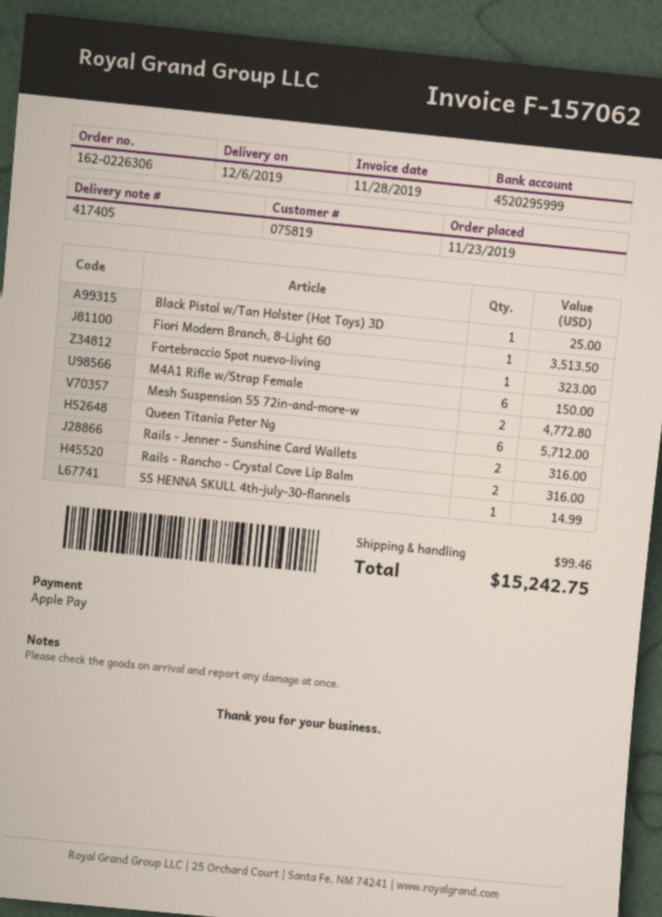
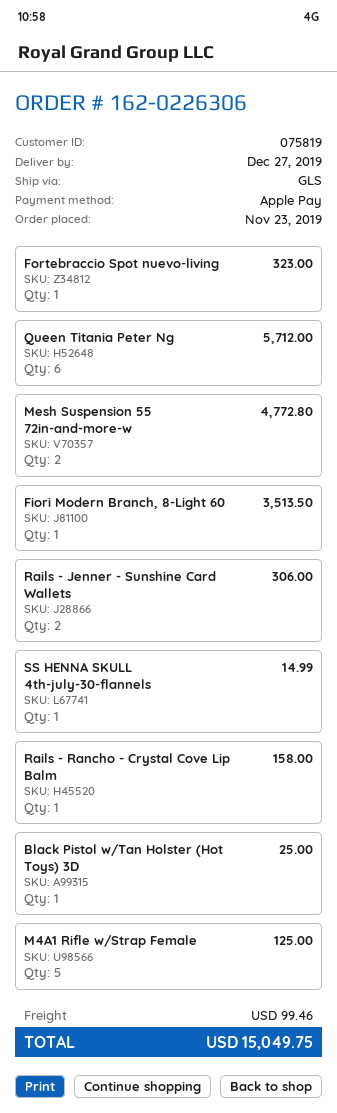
delivery date: 2019-12-06 -> 2019-12-27
M4A1 Rifle w/Strap Female: 6 for 150.00 -> 5 for 125.00
Rails - Jenner - Sunshine Card Wallets: 2 for 316.00 -> 2 for 306.00
Rails - Rancho - Crystal Cove Lip Balm: 2 for 316.00 -> 1 for 158.00
total: 15242.75 -> 15049.75

